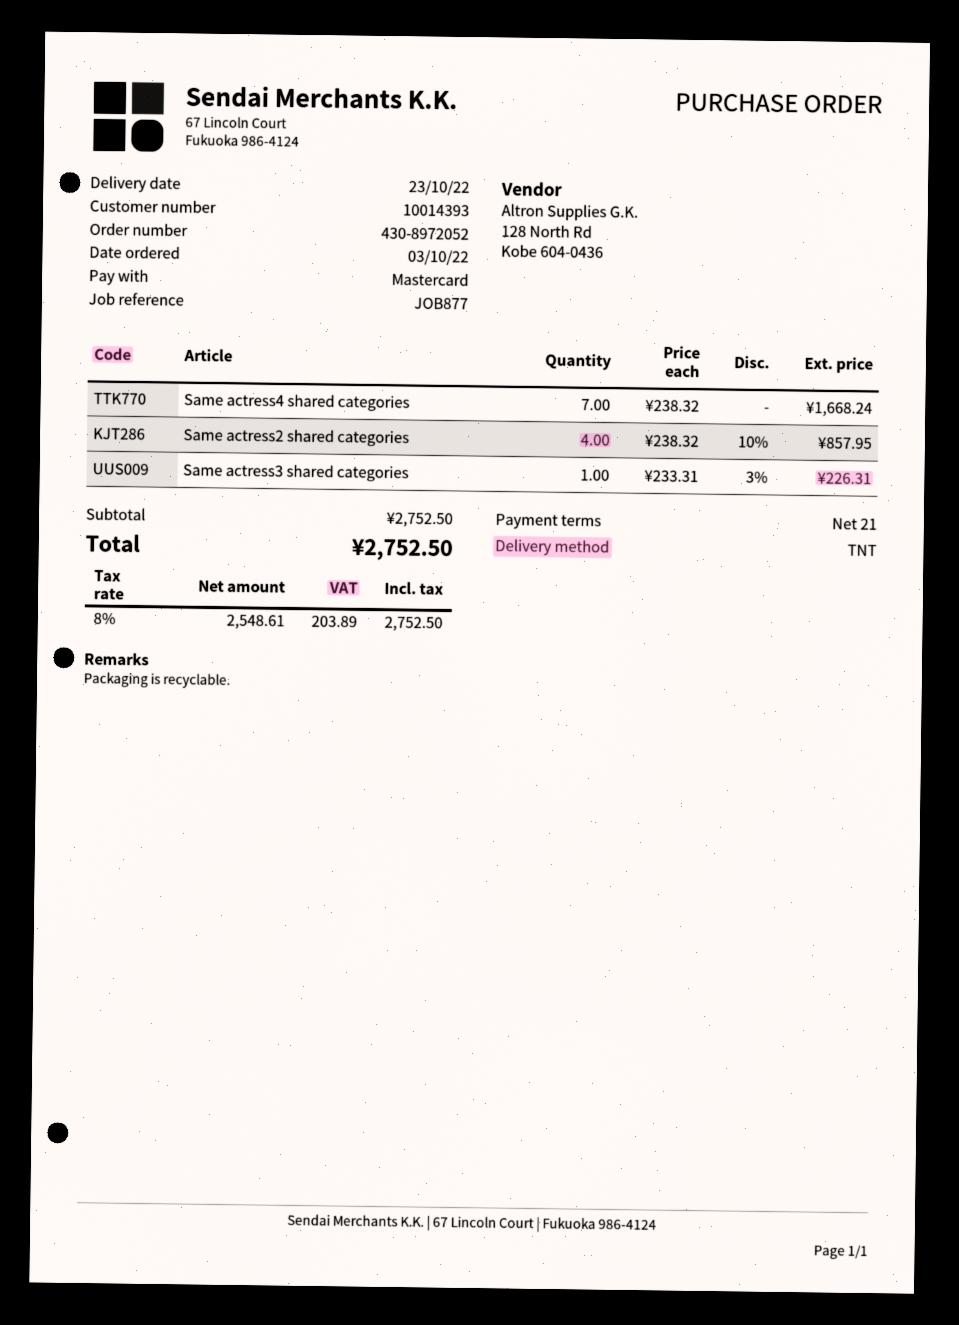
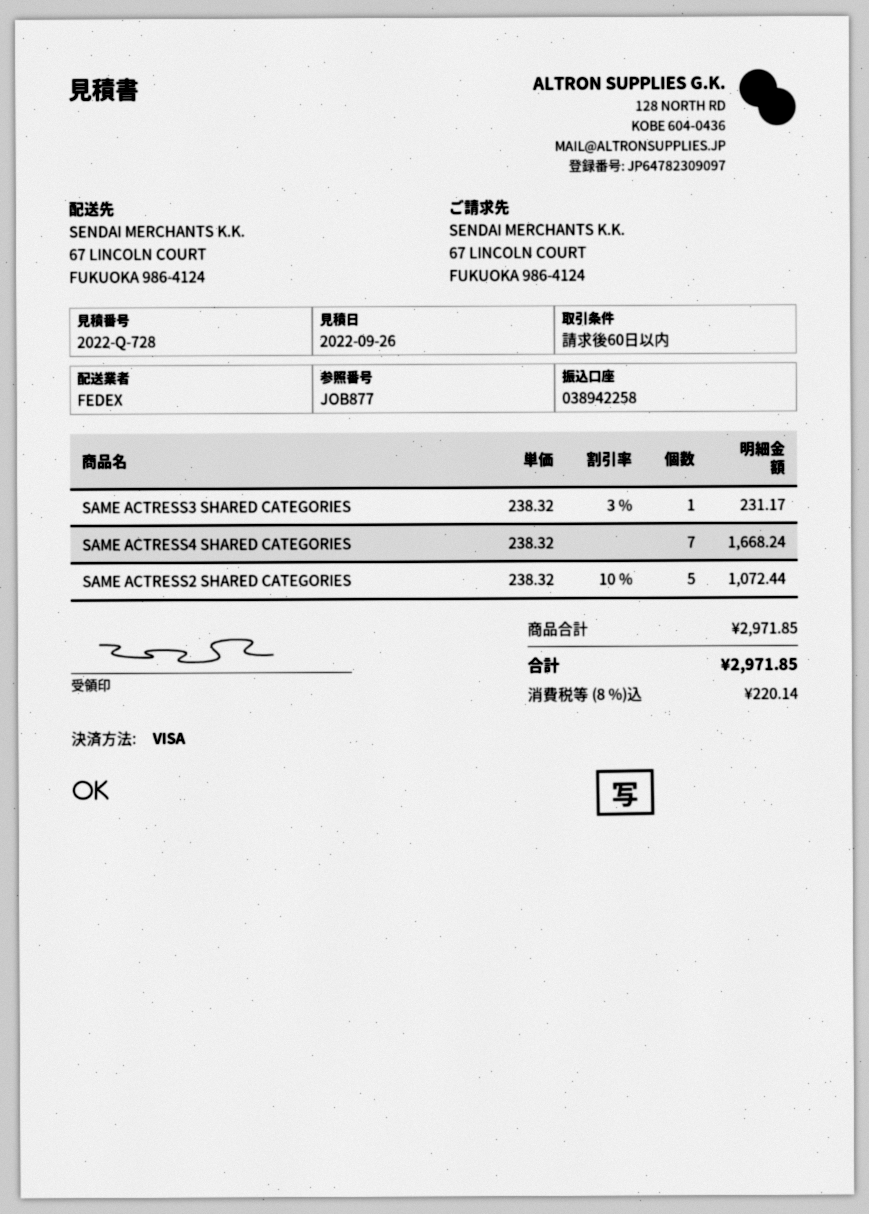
payment terms: 21 days -> 60 days
payment method: Mastercard -> Visa
shipping method: TNT -> FedEx
Same actress2 shared categories: 4 x 238.32 - 10% = 857.95 -> 5 x 238.32 - 10% = 1072.44
Same actress3 shared categories: 1 x 233.31 - 3% = 226.31 -> 1 x 238.32 - 3% = 231.17
subtotal: 2752.50 -> 2971.85
tax: 8% = 203.89 -> 8% = 220.14
total: 2752.50 -> 2971.85

